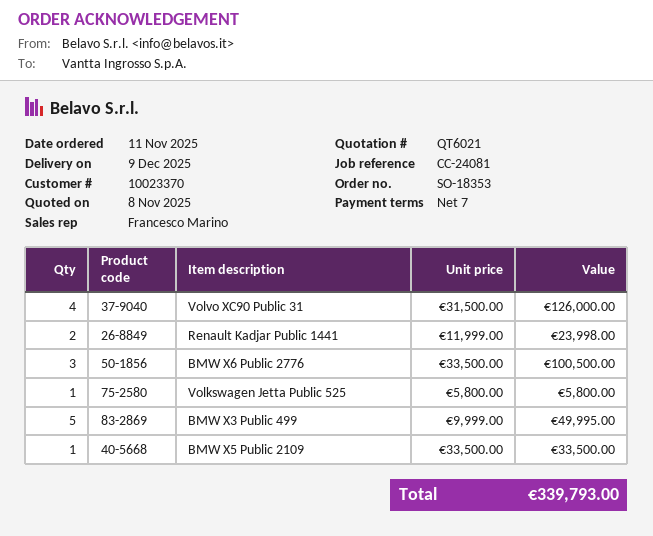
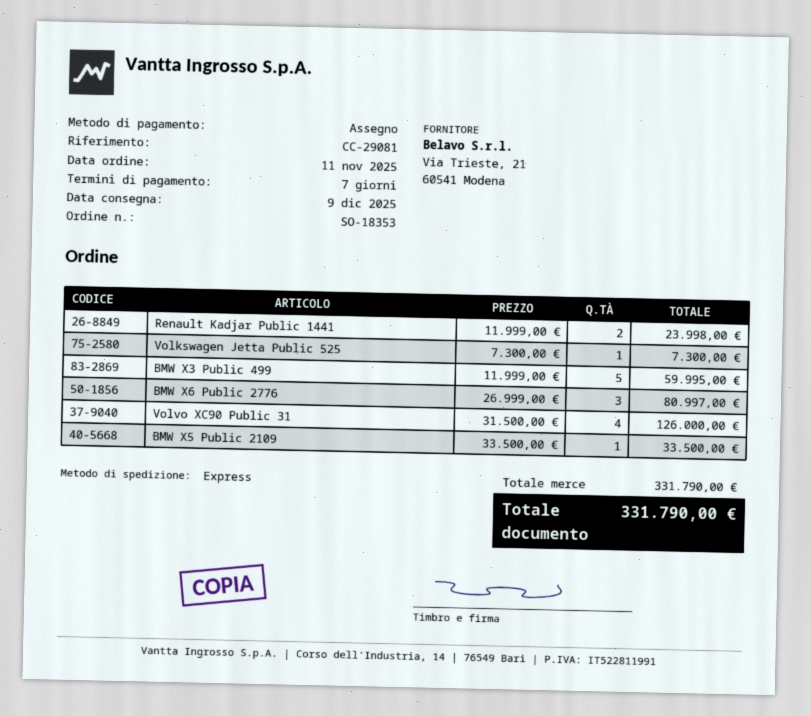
reference: CC-24081 -> CC-29081
BMW X6 Public 2776: 3 x 33500.00 = 100500.00 -> 3 x 26999.00 = 80997.00
Volkswagen Jetta Public 525: 1 x 5800.00 = 5800.00 -> 1 x 7300.00 = 7300.00
BMW X3 Public 499: 5 x 9999.00 = 49995.00 -> 5 x 11999.00 = 59995.00
total: 339793.00 -> 331790.00

